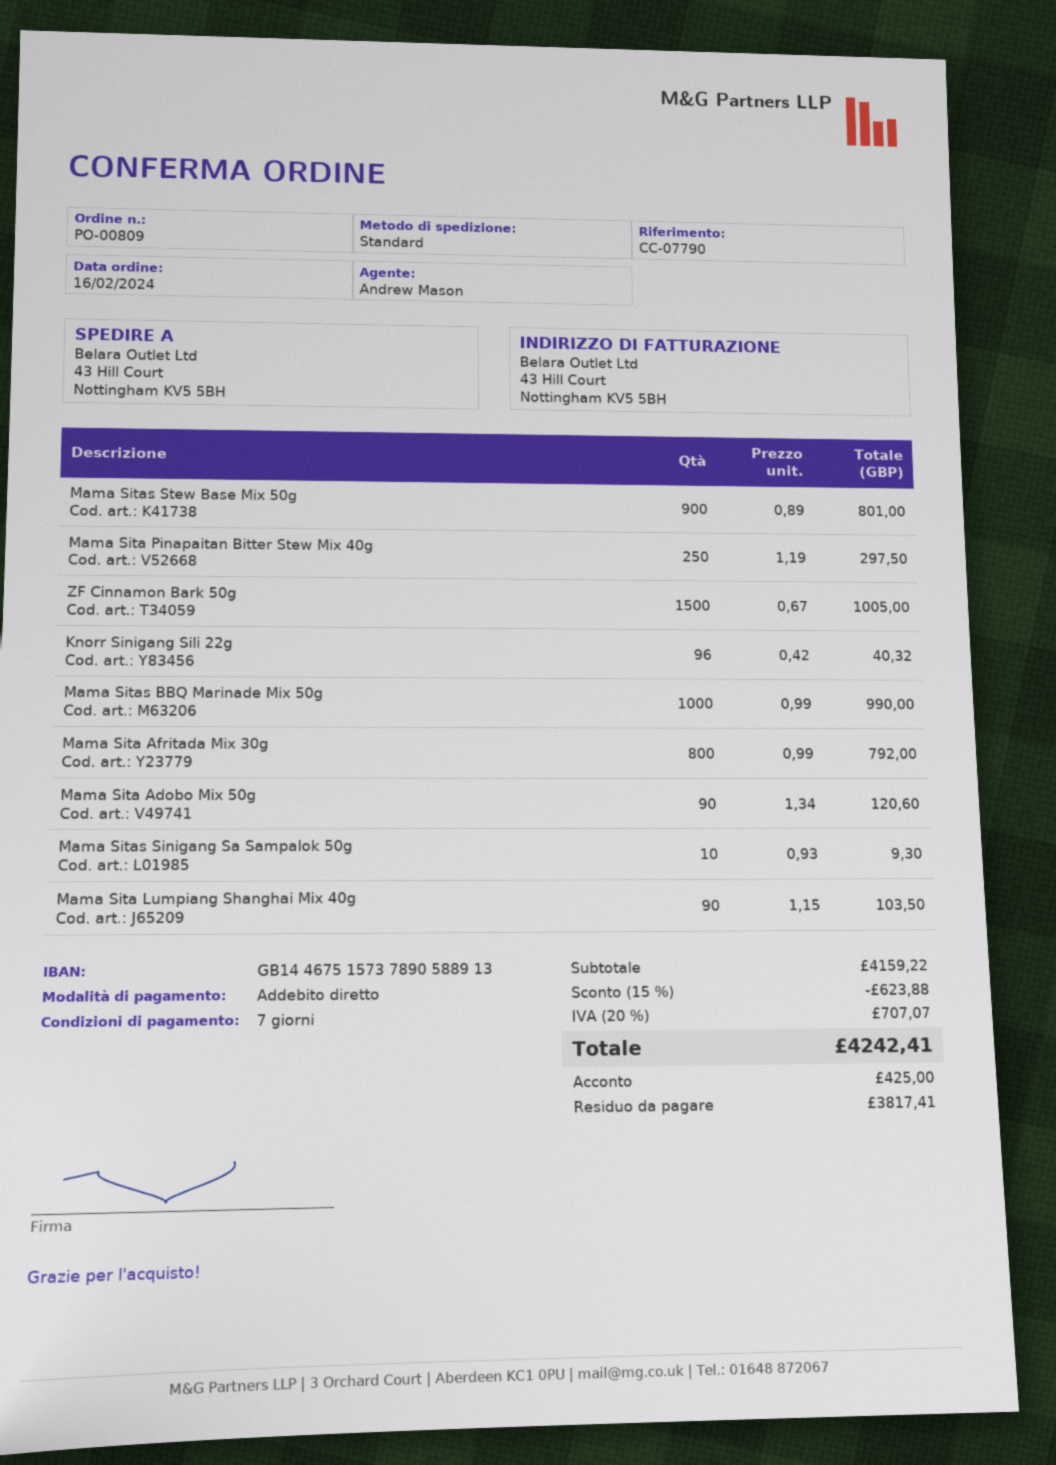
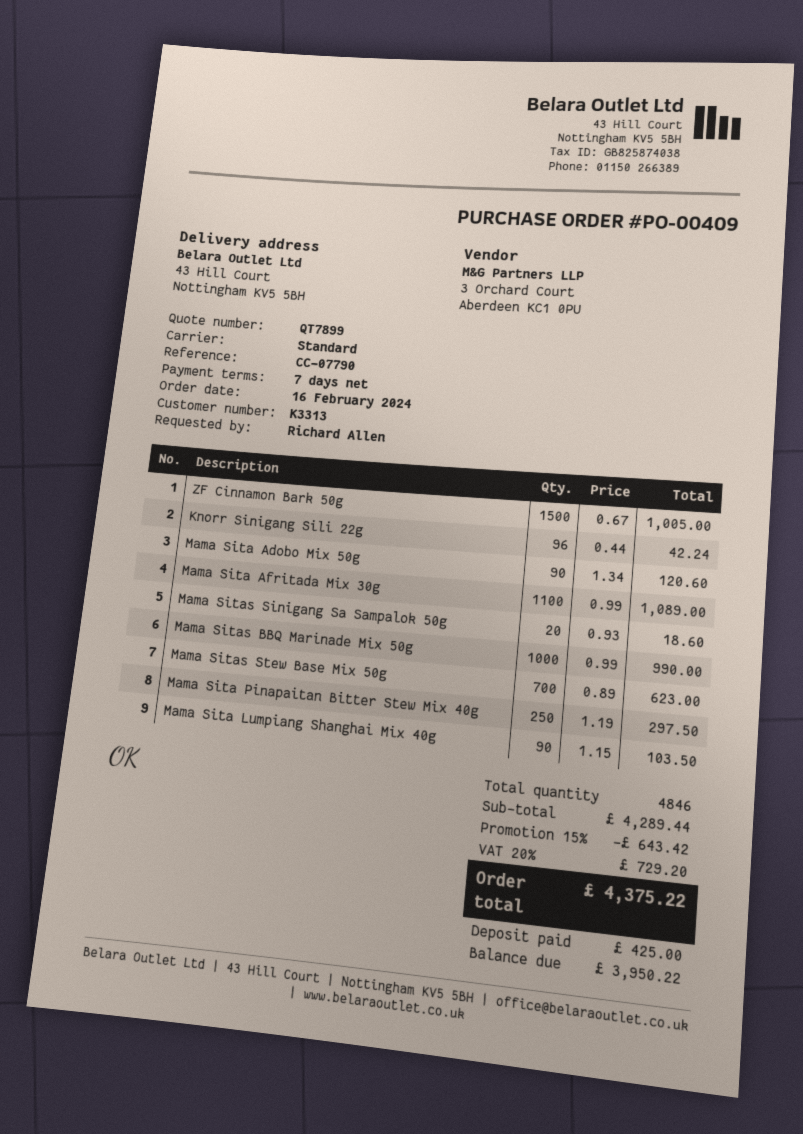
order number: PO-00809 -> PO-00409
Mama Sitas Stew Base Mix 50g: 900 x 0.89 = 801.00 -> 700 x 0.89 = 623.00
Knorr Sinigang Sili 22g: 96 x 0.42 = 40.32 -> 96 x 0.44 = 42.24
Mama Sita Afritada Mix 30g: 800 x 0.99 = 792.00 -> 1100 x 0.99 = 1089.00
Mama Sitas Sinigang Sa Sampalok 50g: 10 x 0.93 = 9.30 -> 20 x 0.93 = 18.60
subtotal: 4159.22 -> 4289.44
discount: 15% = 623.88 -> 15% = 643.42
tax: 20% = 707.07 -> 20% = 729.20
total: 4242.41 -> 4375.22
balance: 3817.41 -> 3950.22

